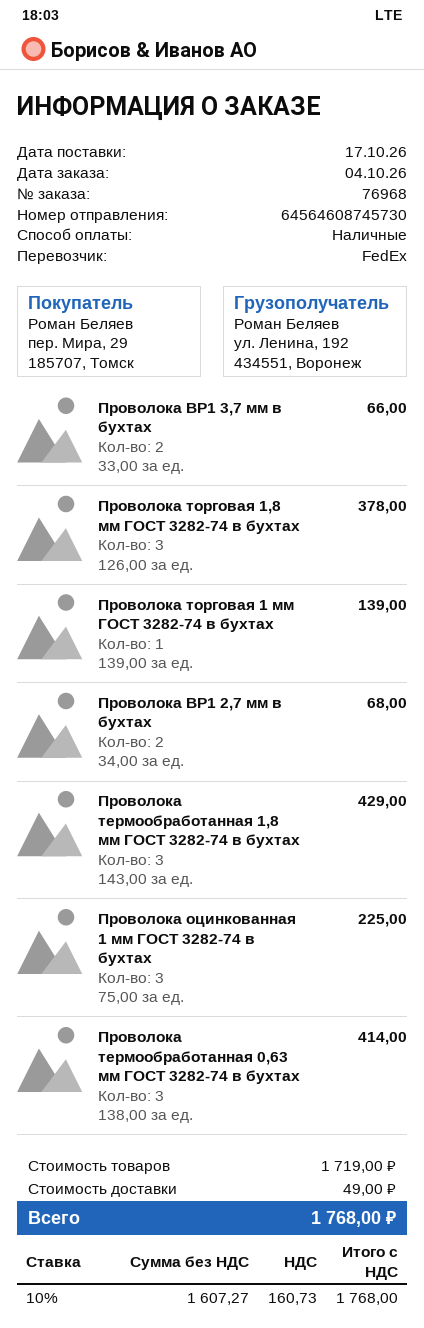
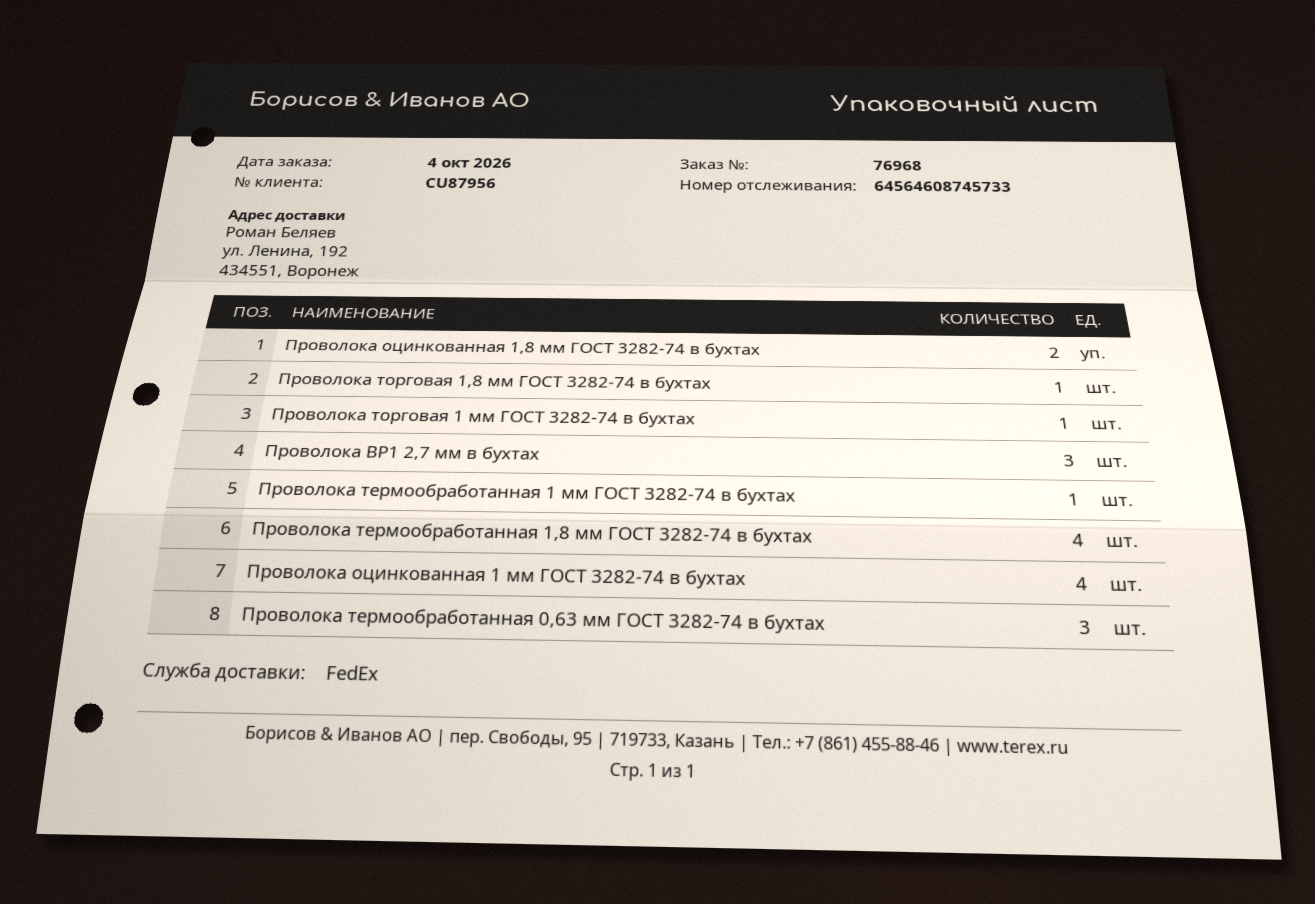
tracking number: 64564608745730 -> 64564608745733
Проволока ВР1 3,7 мм в бухтах: 2 -> none
Проволока торговая 1,8 мм ГОСТ 3282-74 в бухтах: 3 -> 1
Проволока ВР1 2,7 мм в бухтах: 2 -> 3
Проволока термообработанная 1,8 мм ГОСТ 3282-74 в бухтах: 3 -> 4
Проволока оцинкованная 1 мм ГОСТ 3282-74 в бухтах: 3 -> 4
Проволока оцинкованная 1,8 мм ГОСТ 3282-74 в бухтах: none -> 2
Проволока термообработанная 1 мм ГОСТ 3282-74 в бухтах: none -> 1

